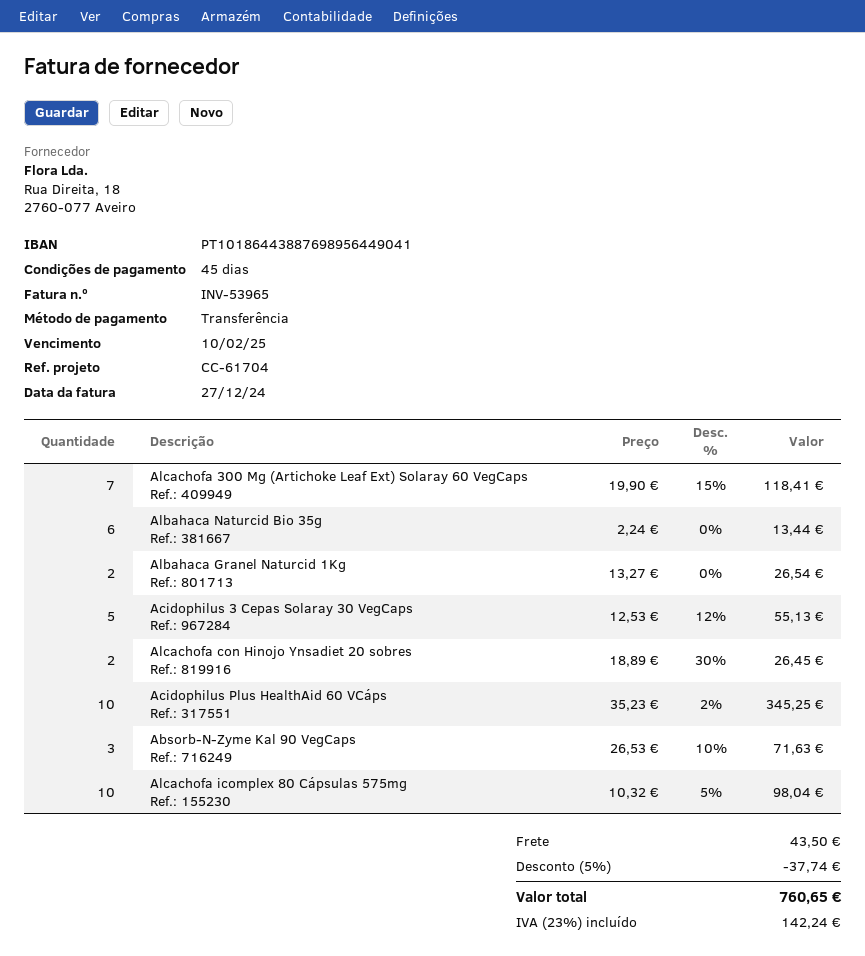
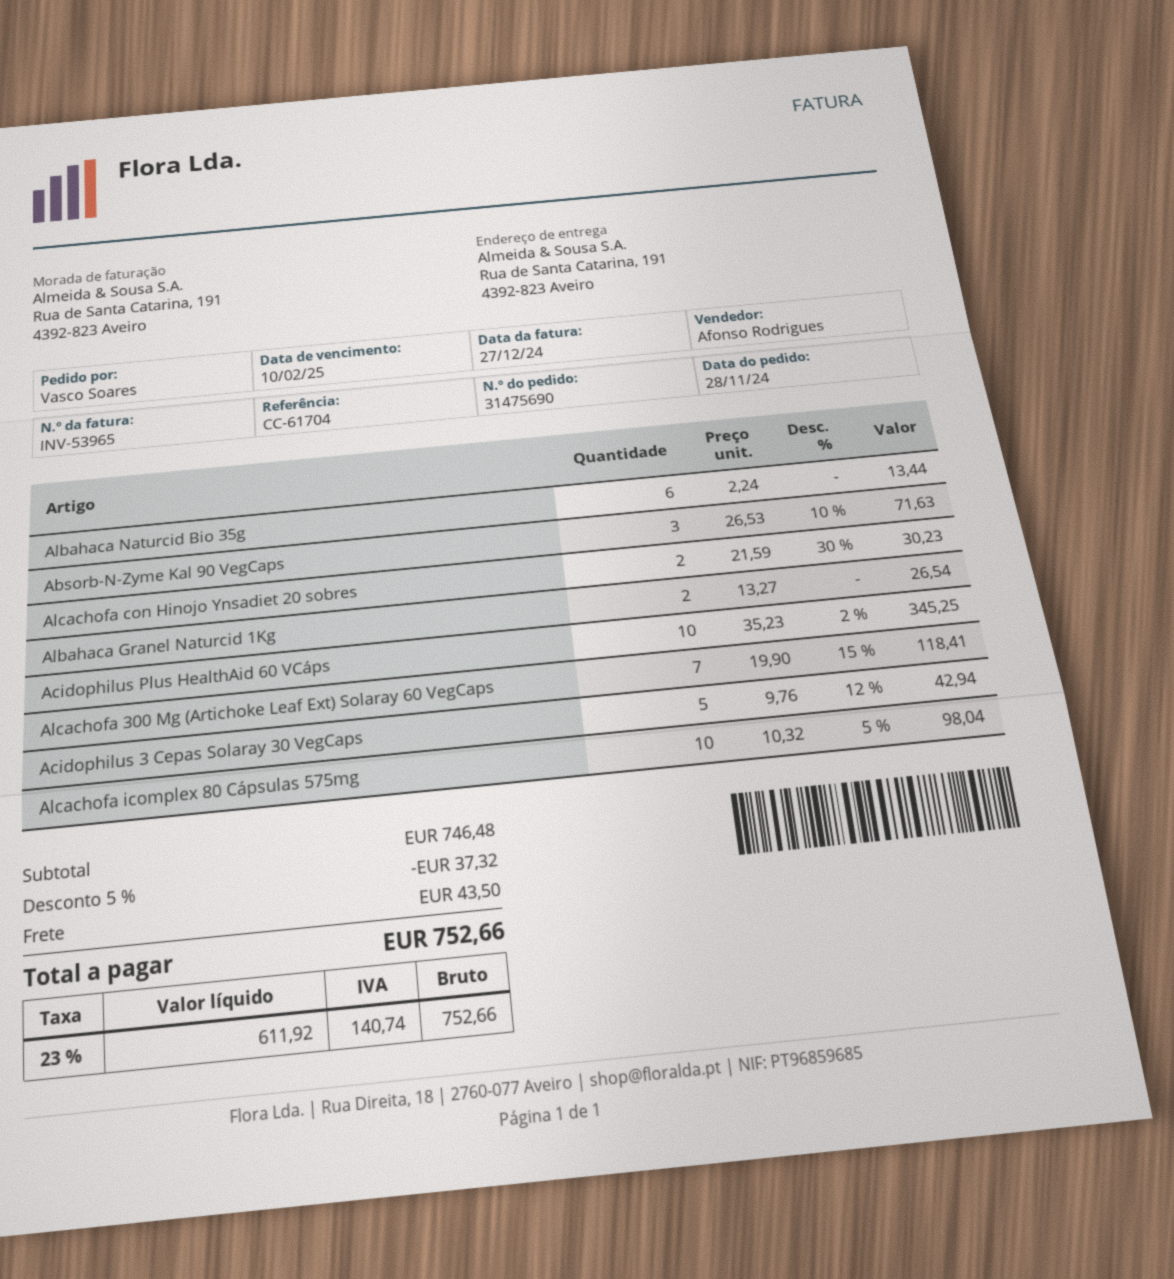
Acidophilus 3 Cepas Solaray 30 VegCaps: 5 x 12.53 - 12% = 55.13 -> 5 x 9.76 - 12% = 42.94
Alcachofa con Hinojo Ynsadiet 20 sobres: 2 x 18.89 - 30% = 26.45 -> 2 x 21.59 - 30% = 30.23
discount: 5% = 37.74 -> 5% = 37.32
tax: 23% = 142.24 -> 23% = 140.74
total: 760.65 -> 752.66

